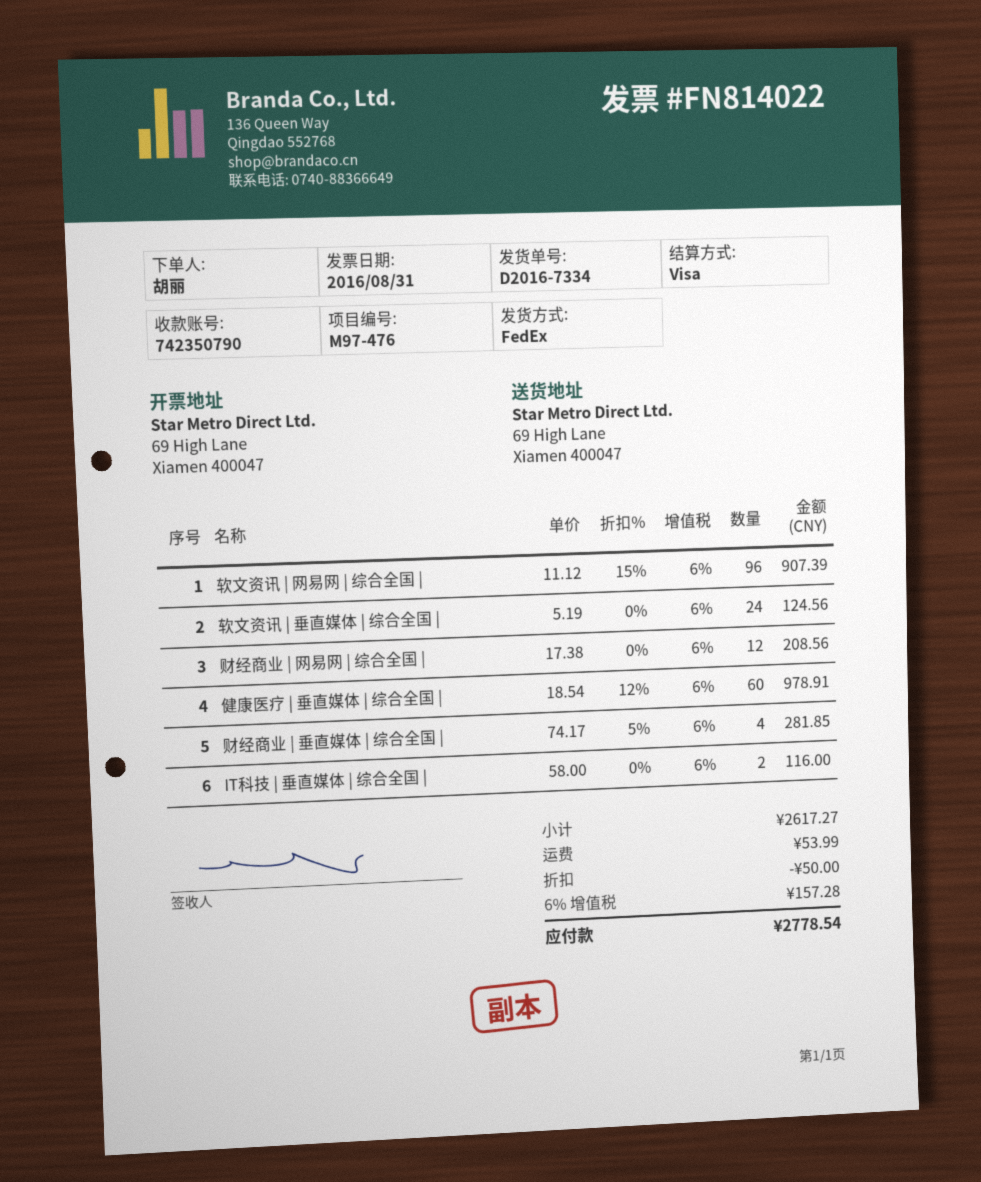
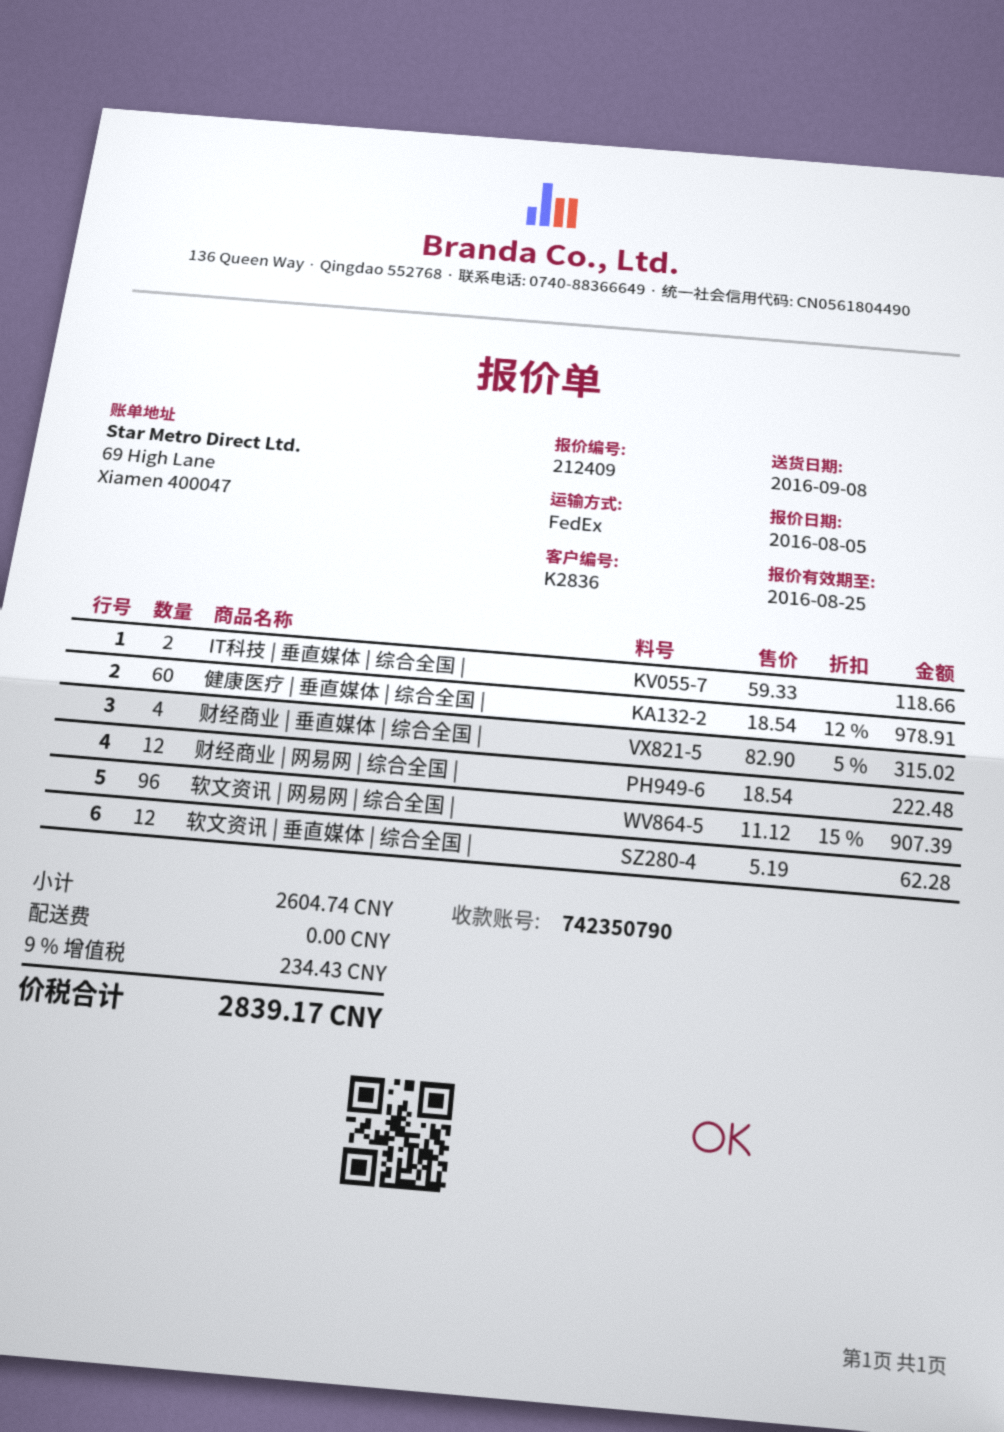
软文资讯 | 垂直媒体 | 综合全国 |: 24 x 5.19 = 124.56 -> 12 x 5.19 = 62.28
财经商业 | 网易网 | 综合全国 |: 12 x 17.38 = 208.56 -> 12 x 18.54 = 222.48
财经商业 | 垂直媒体 | 综合全国 |: 4 x 74.17 - 5% = 281.85 -> 4 x 82.90 - 5% = 315.02
IT科技 | 垂直媒体 | 综合全国 |: 2 x 58.00 = 116.00 -> 2 x 59.33 = 118.66
subtotal: 2617.27 -> 2604.74
discount: 50.00 -> none
shipping: 53.99 -> 0.00
tax: 6% = 157.28 -> 9% = 234.43
total: 2778.54 -> 2839.17

